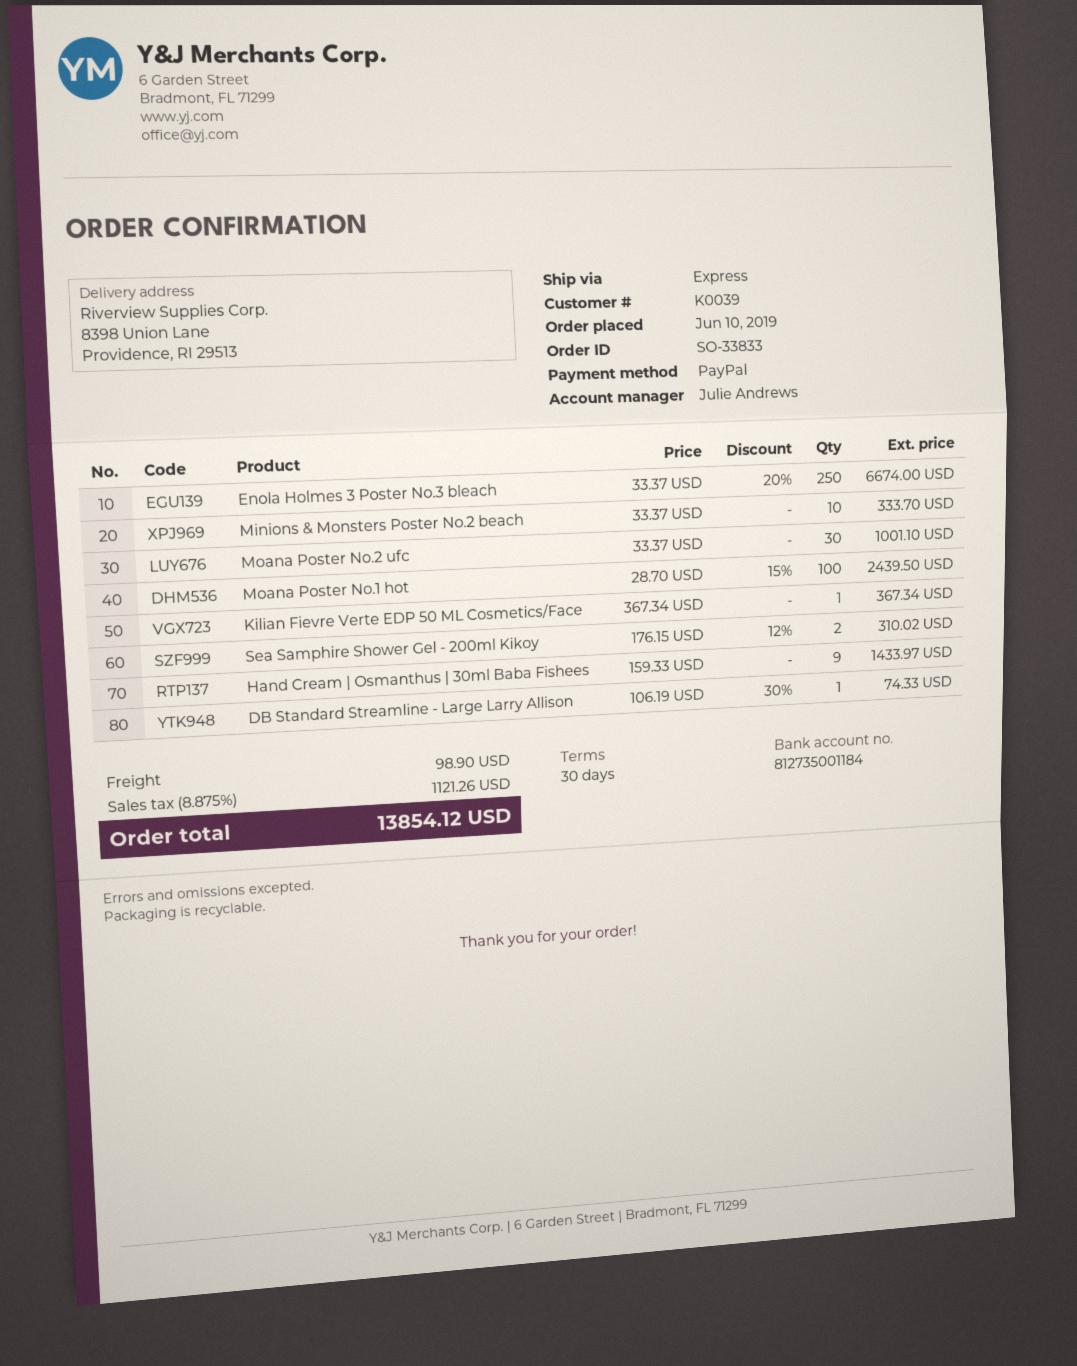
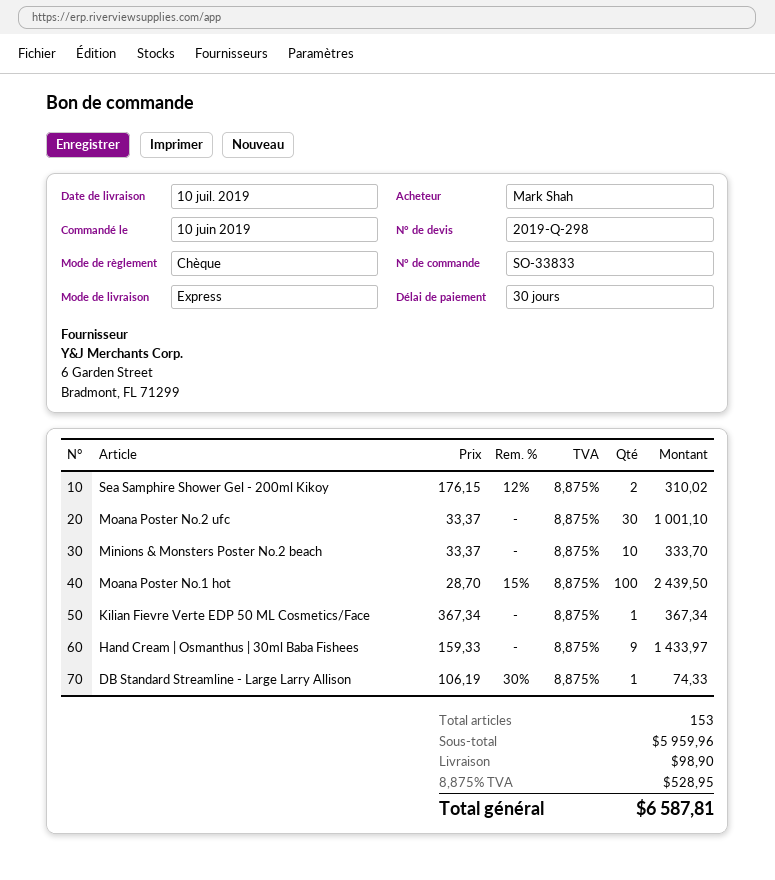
payment method: PayPal -> cheque
Enola Holmes 3 Poster No.3 bleach: 250 x 33.37 - 20% = 6674.00 -> none
tax: 8.875% = 1121.26 -> 8.875% = 528.95
total: 13854.12 -> 6587.81

